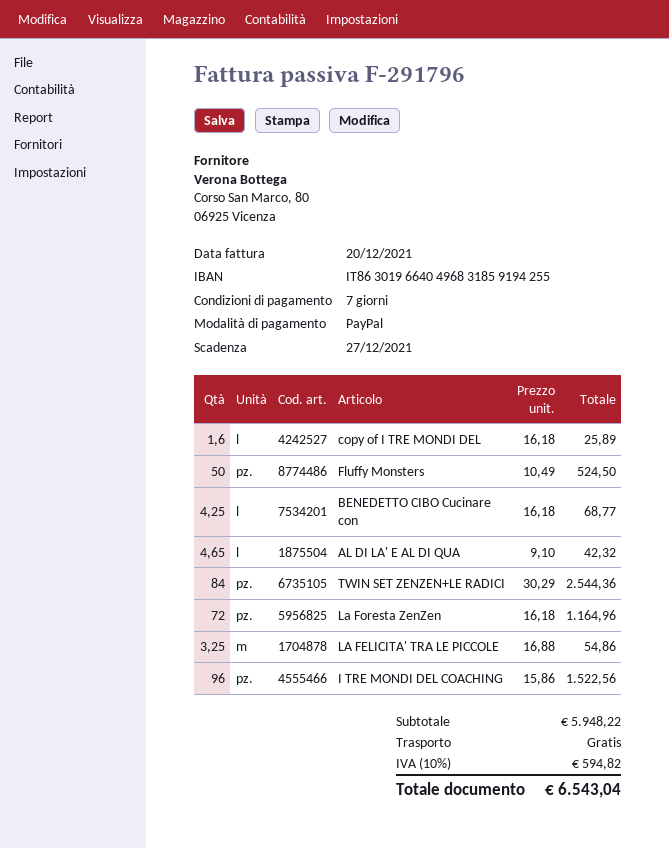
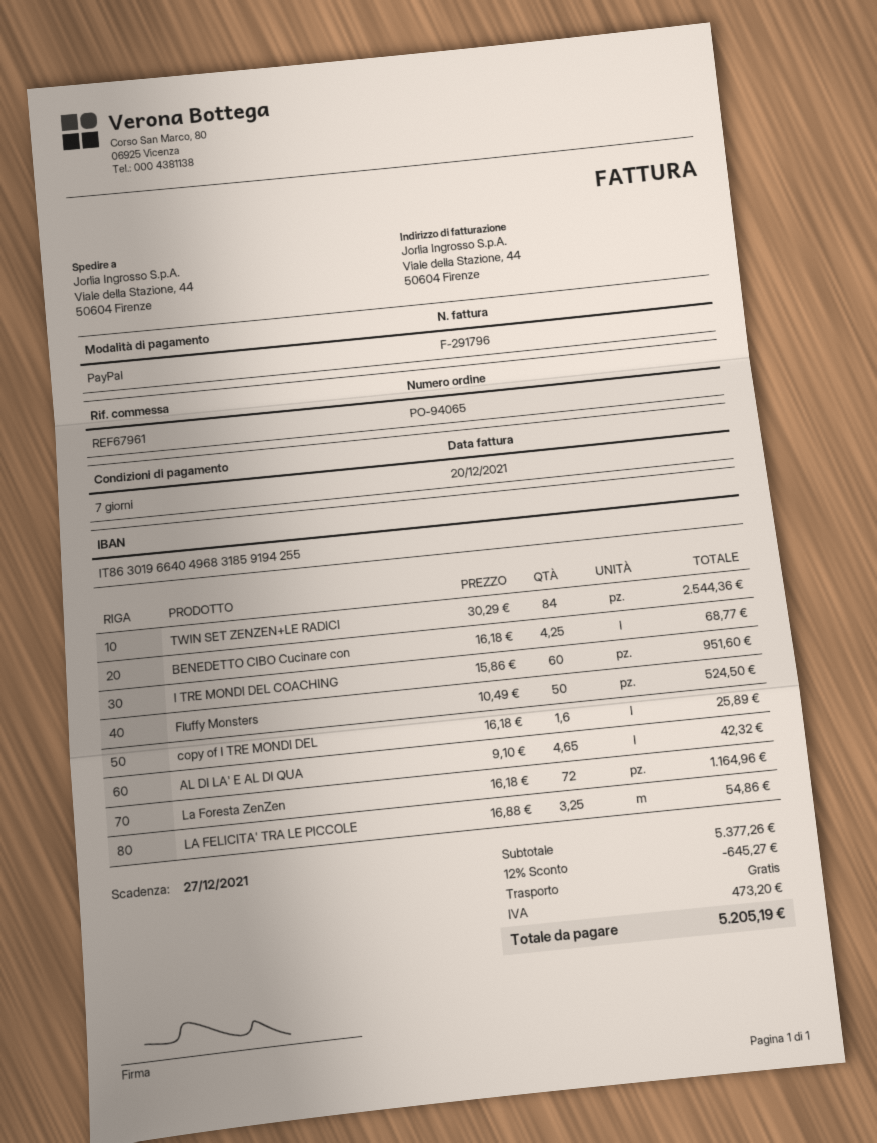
I TRE MONDI DEL COACHING: 96 x 15.86 = 1522.56 -> 60 x 15.86 = 951.60
subtotal: 5948.22 -> 5377.26
discount: none -> 12% = 645.27
tax: 594.82 -> 473.20
total: 6543.04 -> 5205.19

